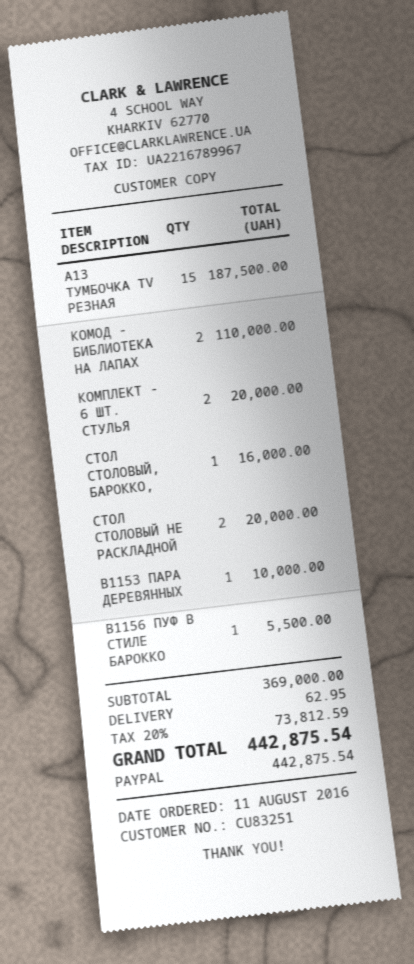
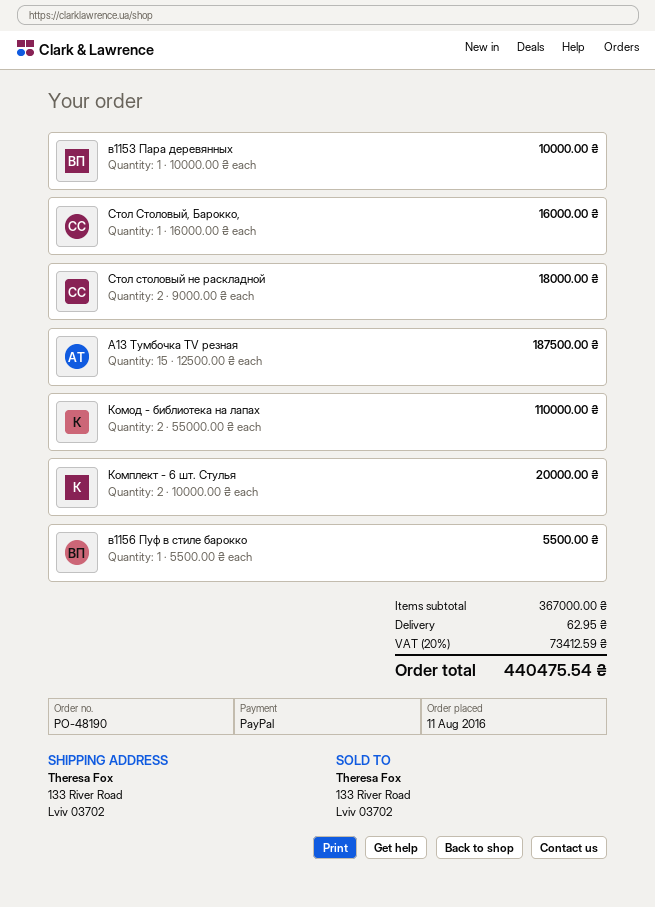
СТОЛ СТОЛОВЫЙ НЕ РАСКЛАДНОЙ: 2 for 20000.00 -> 2 for 18000.00
subtotal: 369000.00 -> 367000.00
tax: 20% = 73812.59 -> 20% = 73412.59
total: 442875.54 -> 440475.54

